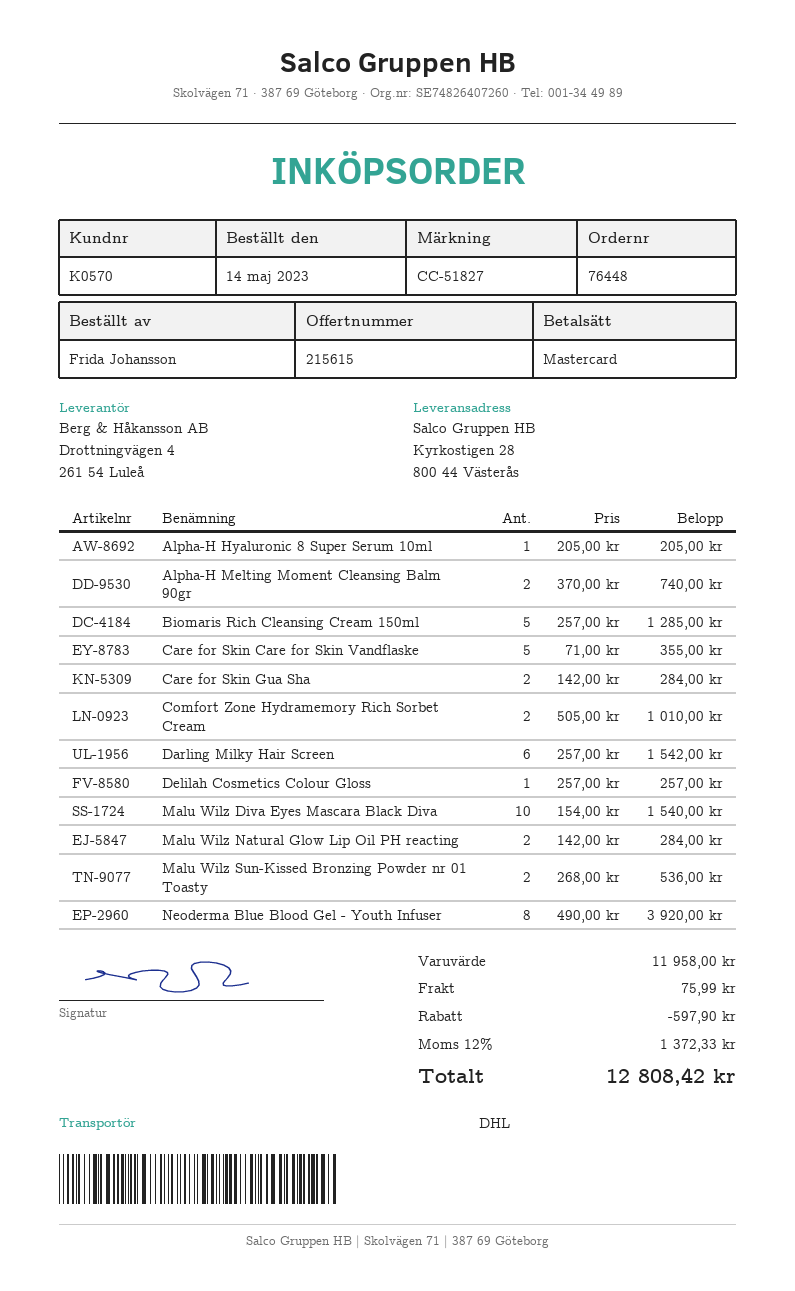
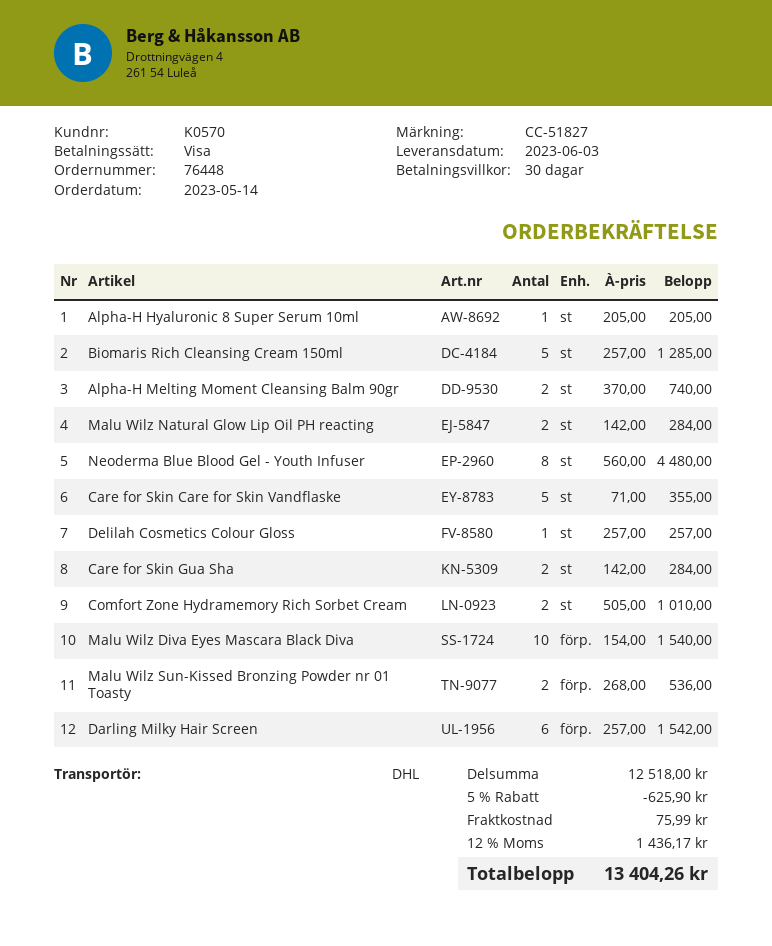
payment method: Mastercard -> Visa
Neoderma Blue Blood Gel - Youth Infuser: 8 x 490.00 = 3920.00 -> 8 x 560.00 = 4480.00
subtotal: 11958.00 -> 12518.00
discount: 597.90 -> 625.90
tax: 12% = 1372.33 -> 12% = 1436.17
total: 12808.42 -> 13404.26

